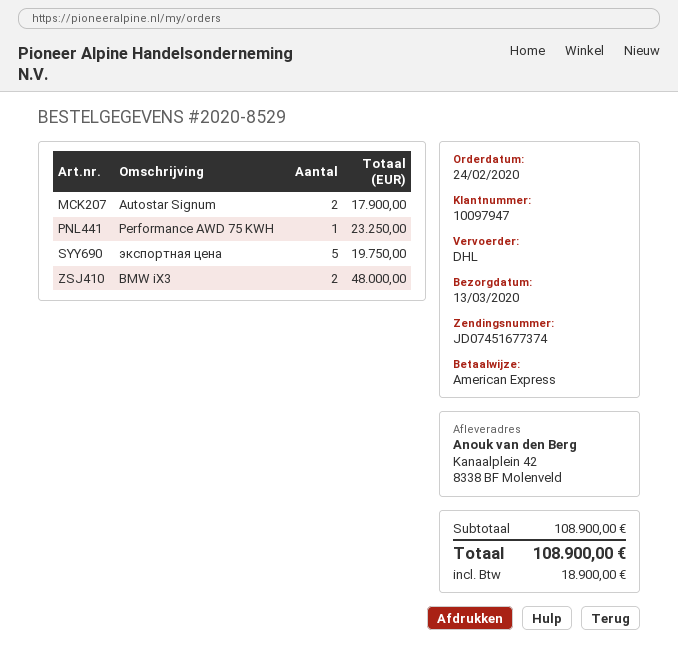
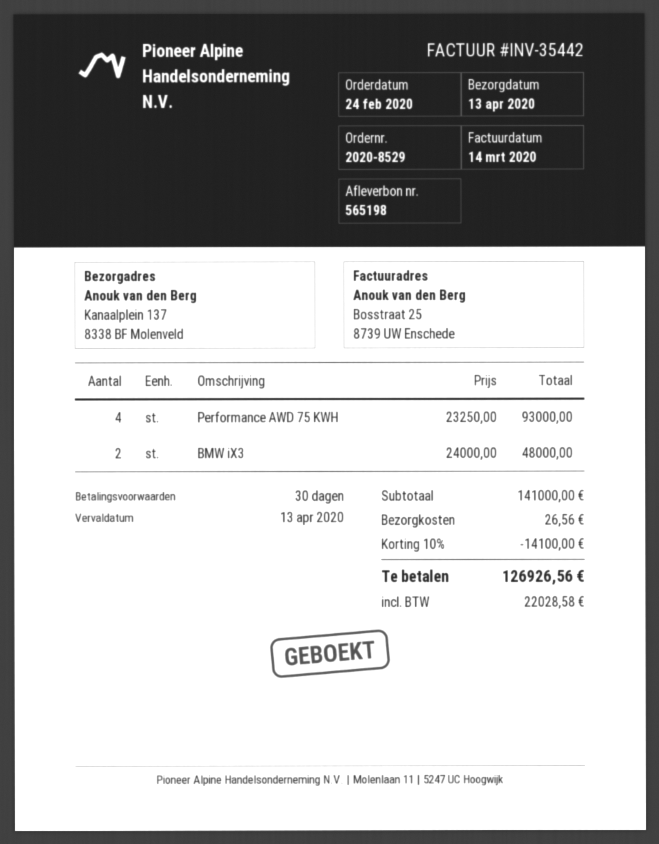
delivery date: 2020-03-13 -> 2020-04-13
ship to: Kanaalplein 42, 8338 BF Molenveld -> Kanaalplein 137, 8338 BF Molenveld
Autostar Signum: 2 for 17900.00 -> none
Performance AWD 75 KWH: 1 for 23250.00 -> 4 for 93000.00
экспортная цена: 5 for 19750.00 -> none
subtotal: 108900.00 -> 141000.00
discount: none -> 10% = 14100.00
shipping: none -> 26.56
tax: 18900.00 -> 22028.58
total: 108900.00 -> 126926.56

